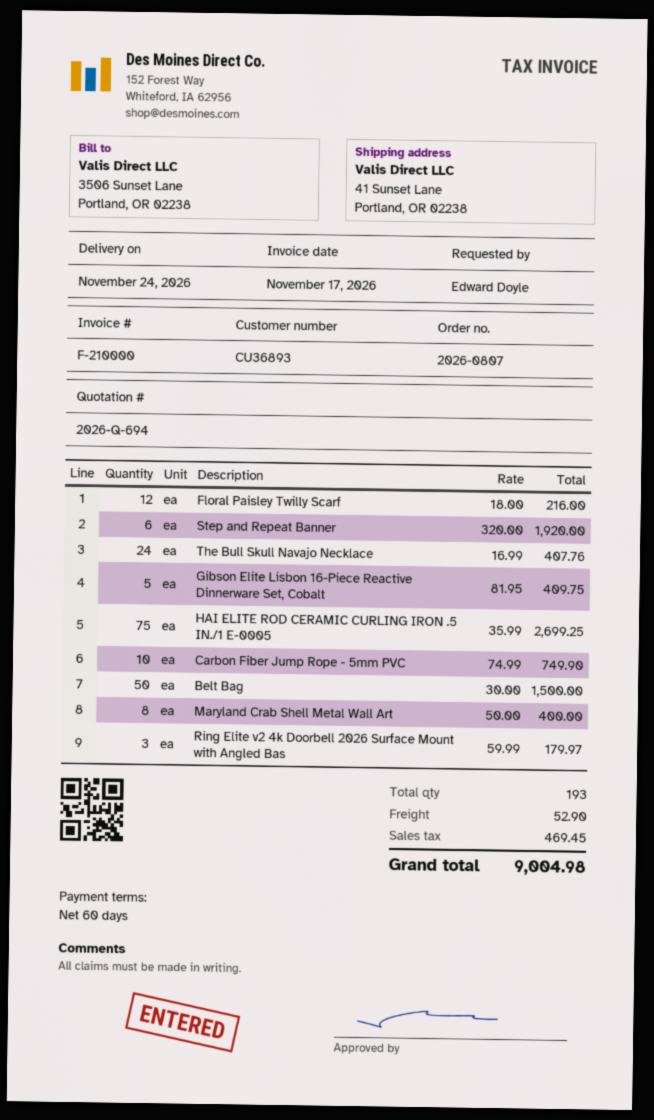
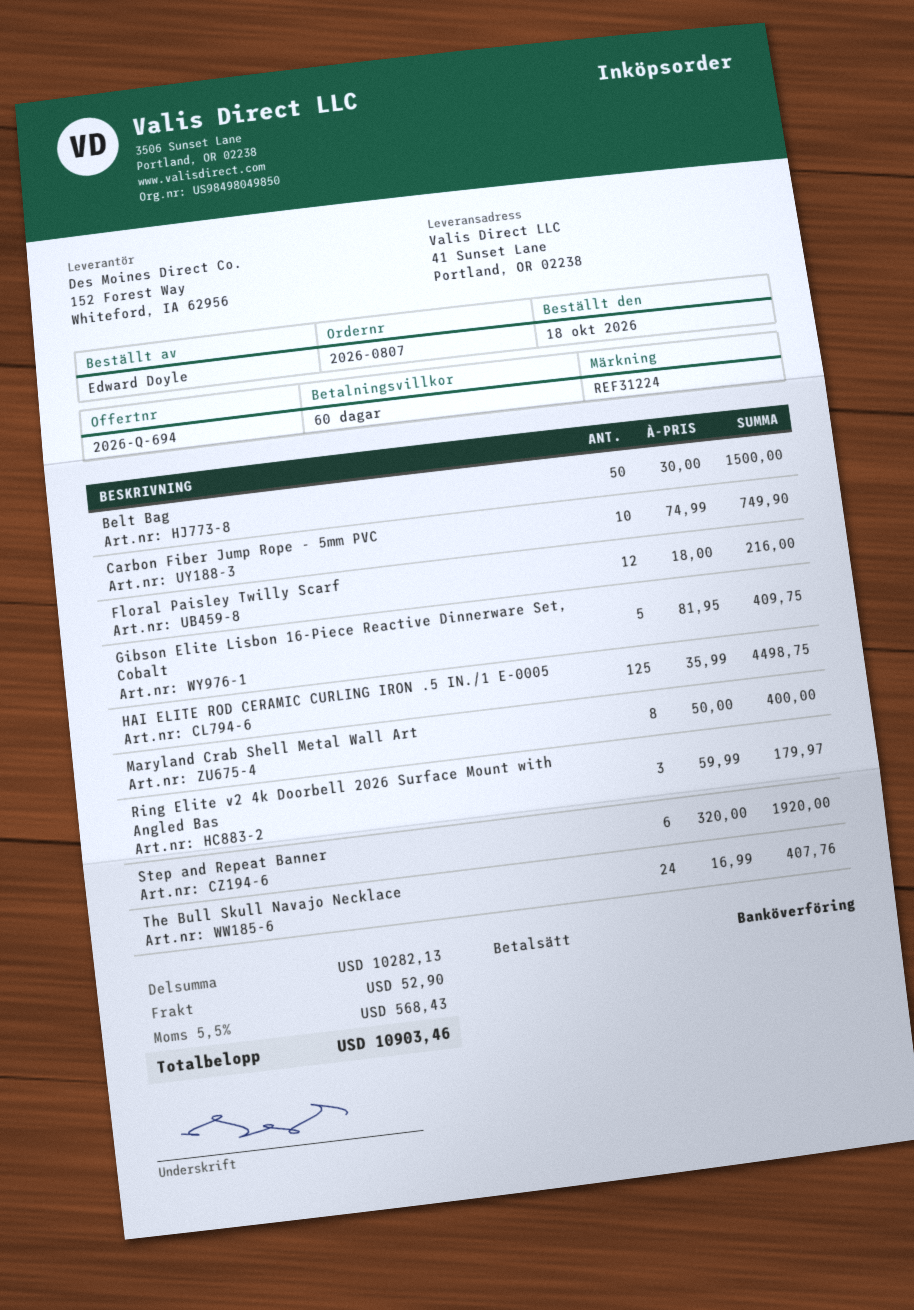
HAI ELITE ROD CERAMIC CURLING IRON .5 IN./1 E-0005: 75 x 35.99 = 2699.25 -> 125 x 35.99 = 4498.75
tax: 469.45 -> 568.43
total: 9004.98 -> 10903.46

